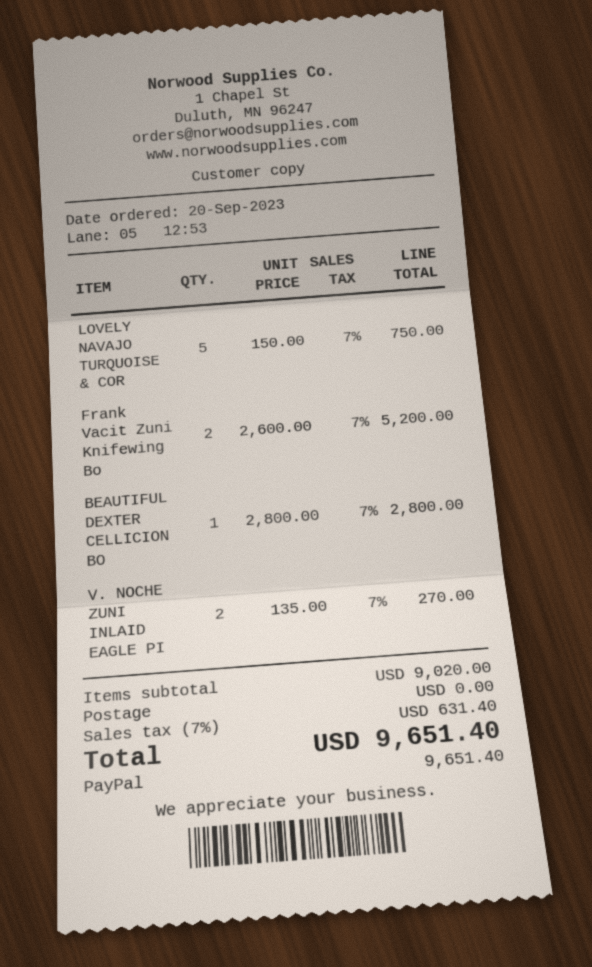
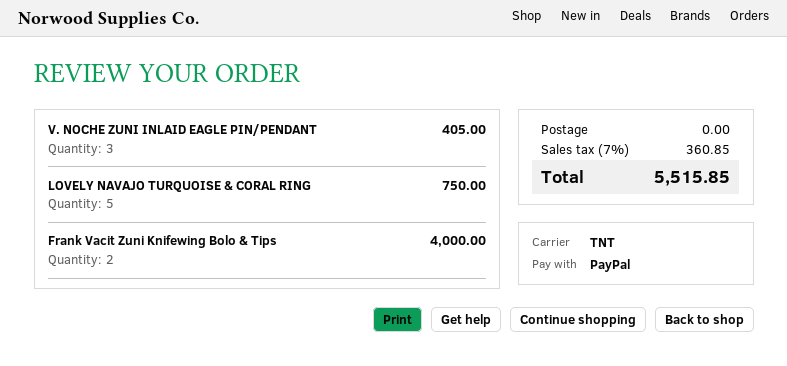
Frank Vacit Zuni Knifewing Bo: 2 for 5200.00 -> 2 for 4000.00
BEAUTIFUL DEXTER CELLICION BO: 1 for 2800.00 -> none
V. NOCHE ZUNI INLAID EAGLE PI: 2 for 270.00 -> 3 for 405.00
tax: 7% = 631.40 -> 7% = 360.85
total: 9651.40 -> 5515.85

